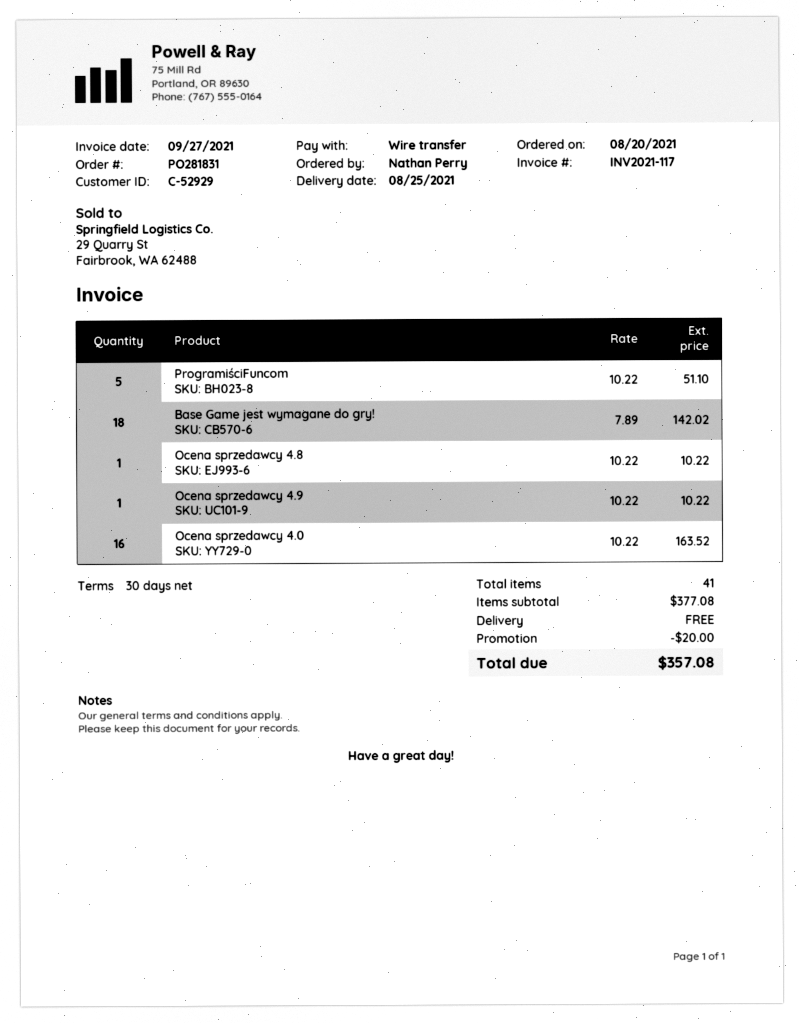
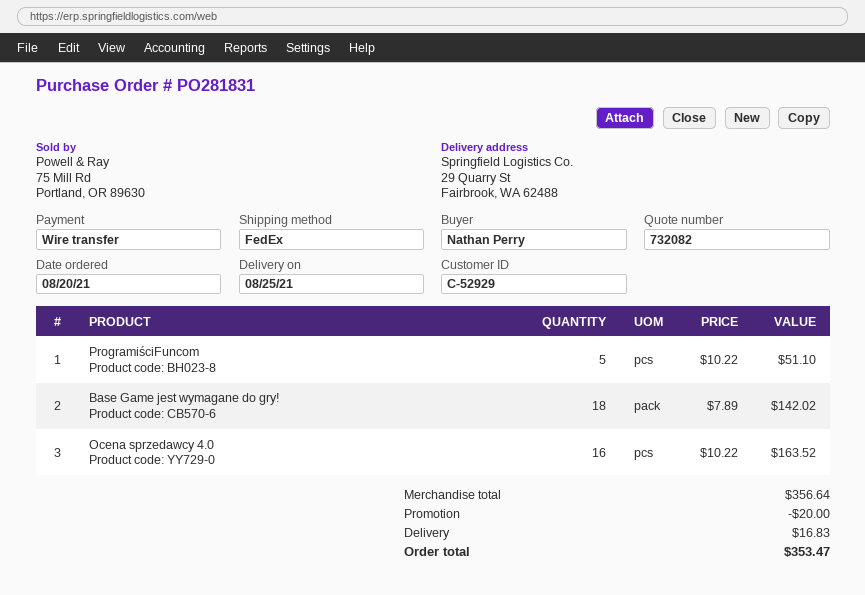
Ocena sprzedawcy 4.8: 1 x 10.22 = 10.22 -> none
Ocena sprzedawcy 4.9: 1 x 10.22 = 10.22 -> none
subtotal: 377.08 -> 356.64
shipping: 0.00 -> 16.83
total: 357.08 -> 353.47

